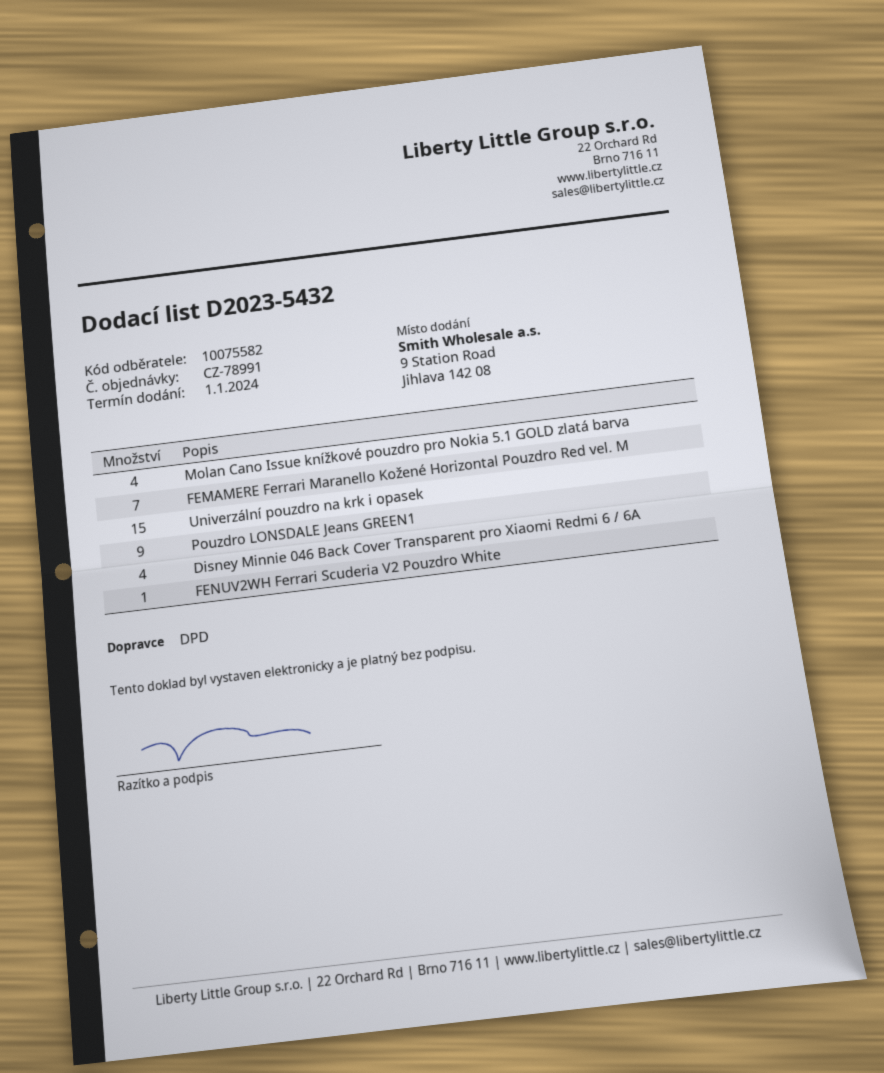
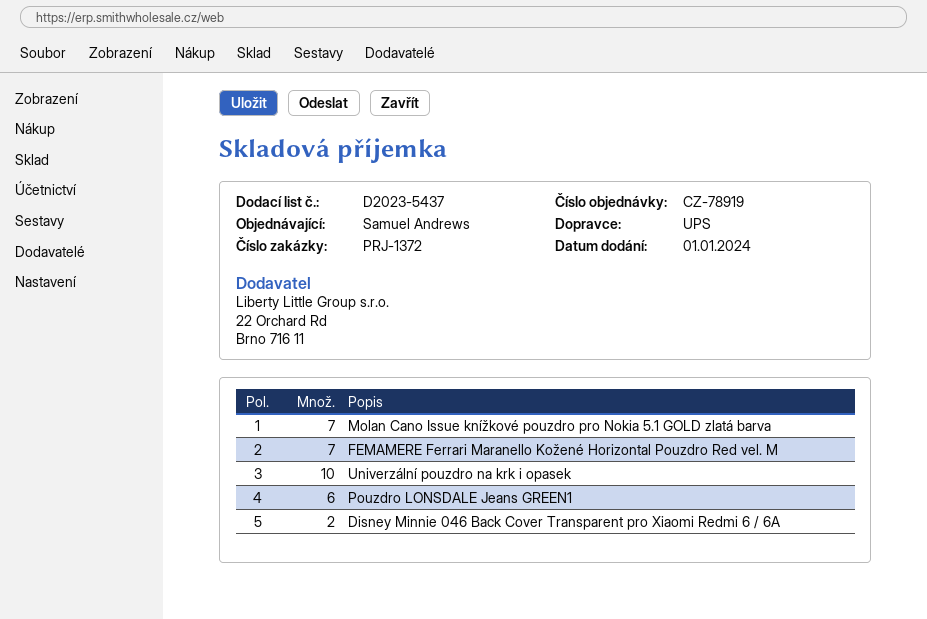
order number: CZ-78991 -> CZ-78919
delivery note number: D2023-5432 -> D2023-5437
shipping method: DPD -> UPS
Molan Cano Issue knížkové pouzdro pro Nokia 5.1 GOLD zlatá barva: 4 -> 7
Univerzální pouzdro na krk i opasek: 15 -> 10
Pouzdro LONSDALE Jeans GREEN1: 9 -> 6
Disney Minnie 046 Back Cover Transparent pro Xiaomi Redmi 6 / 6A: 4 -> 2
FENUV2WH Ferrari Scuderia V2 Pouzdro White: 1 -> none

